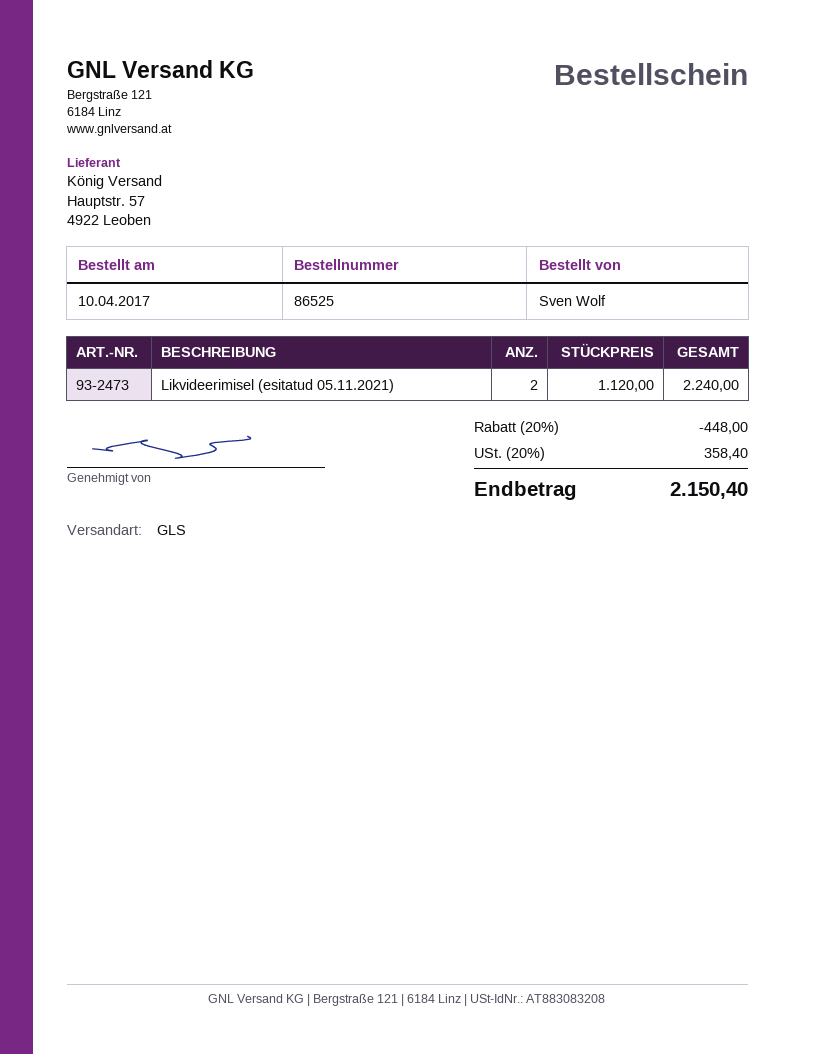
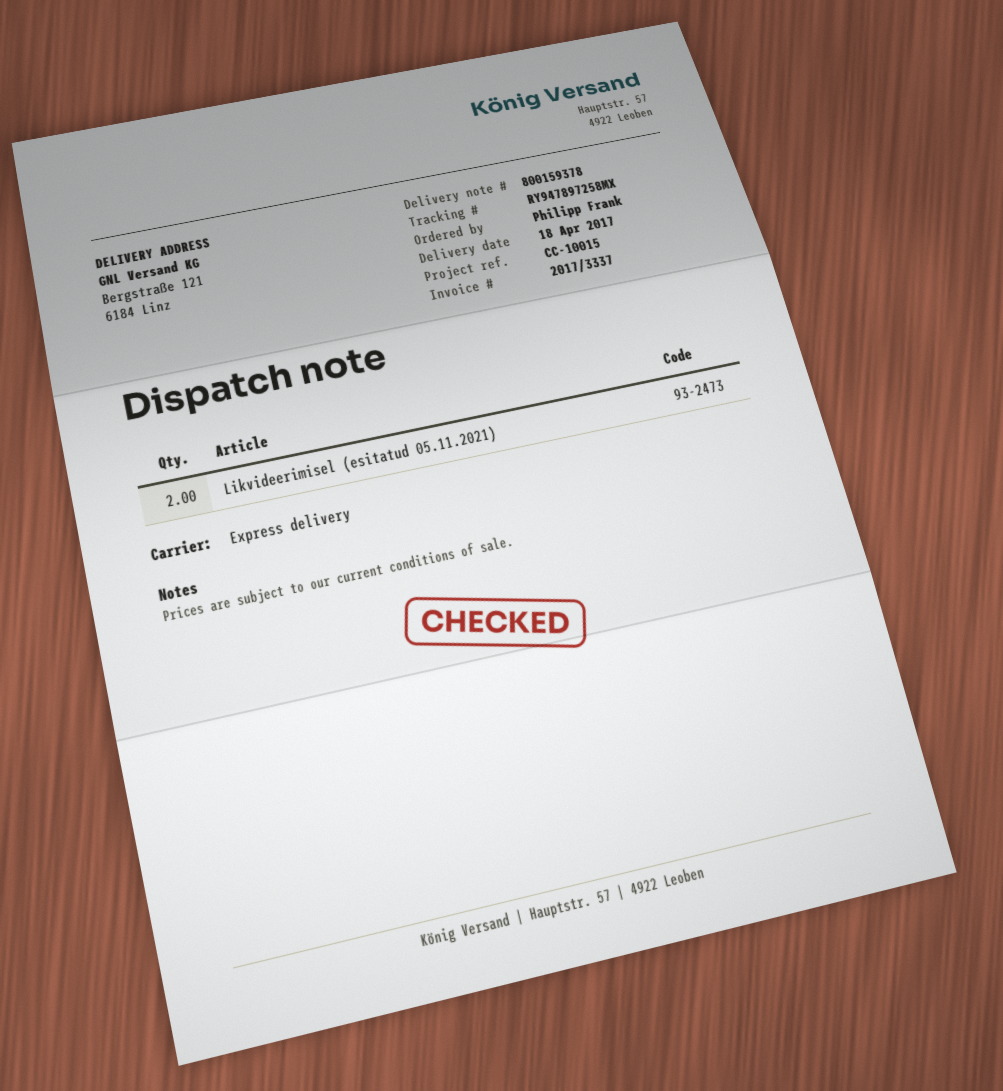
ordered by: Sven Wolf -> Philipp Frank
shipping method: GLS -> express

